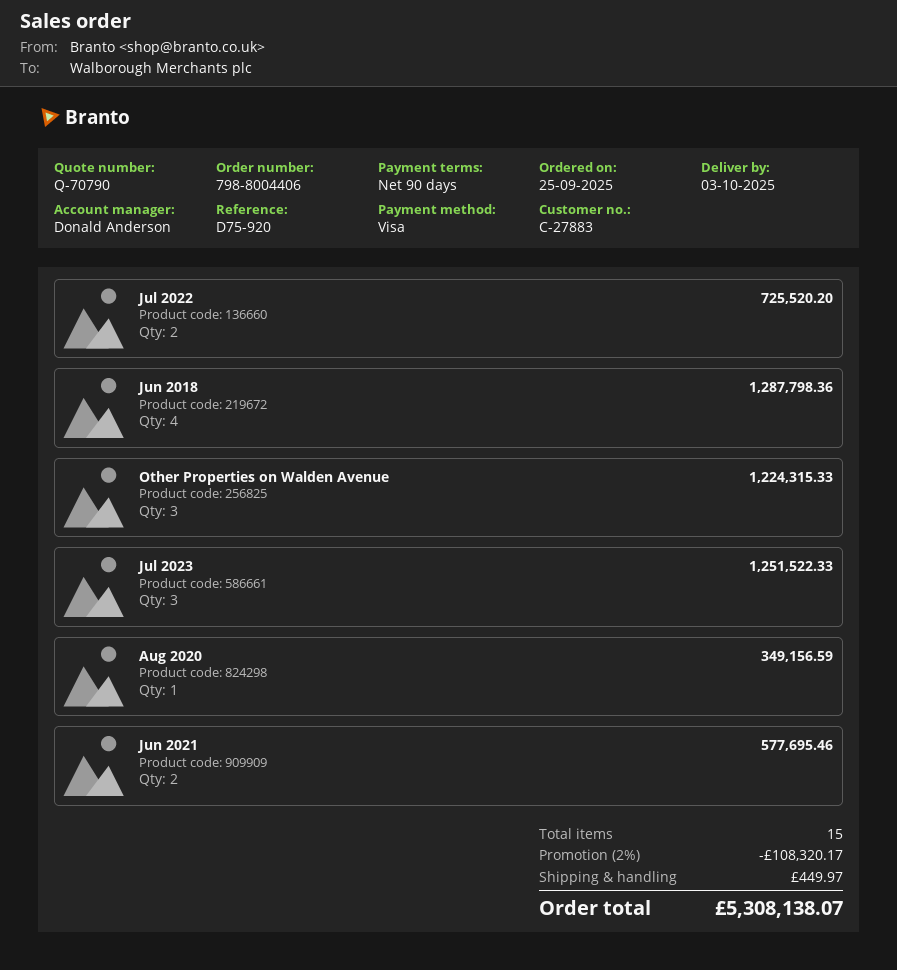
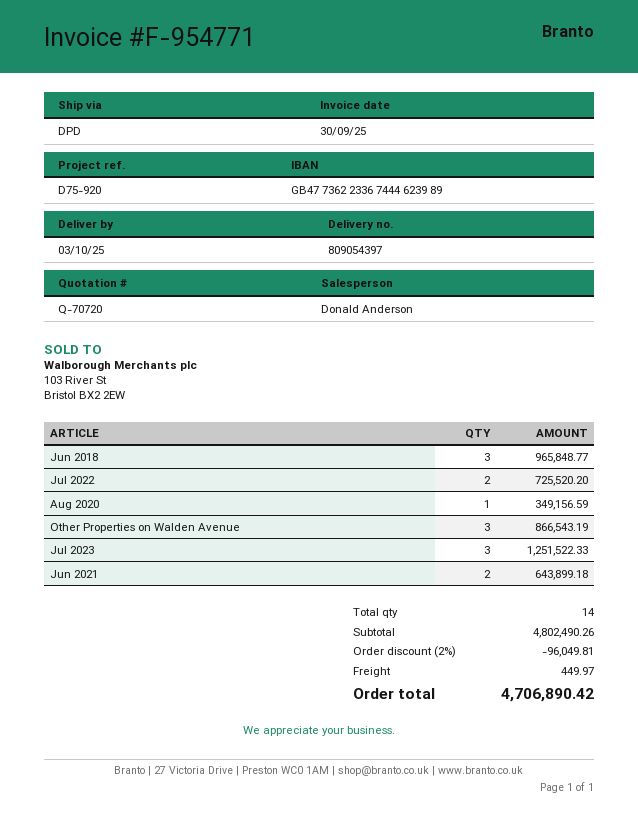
quote number: Q-70790 -> Q-70720
Jun 2018: 4 for 1287798.36 -> 3 for 965848.77
Other Properties on Walden Avenue: 3 for 1224315.33 -> 3 for 866543.19
Jun 2021: 2 for 577695.46 -> 2 for 643899.18
total quantity: 15 -> 14
discount: 2% = 108320.17 -> 2% = 96049.81
total: 5308138.07 -> 4706890.42

